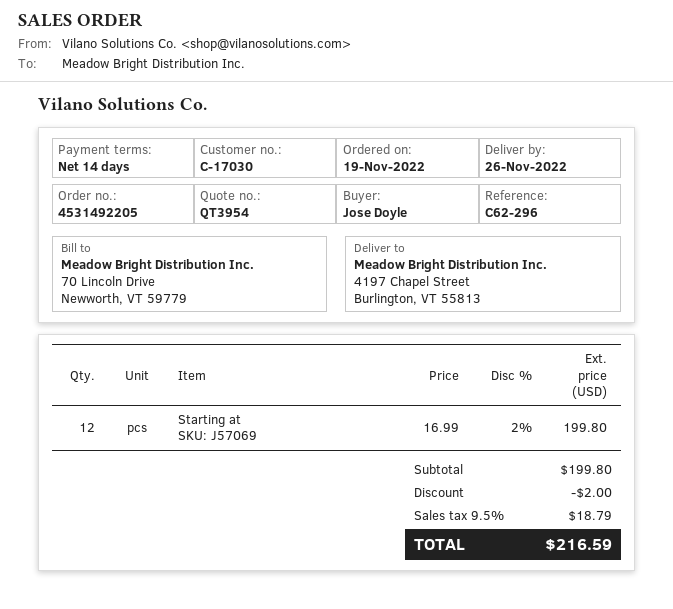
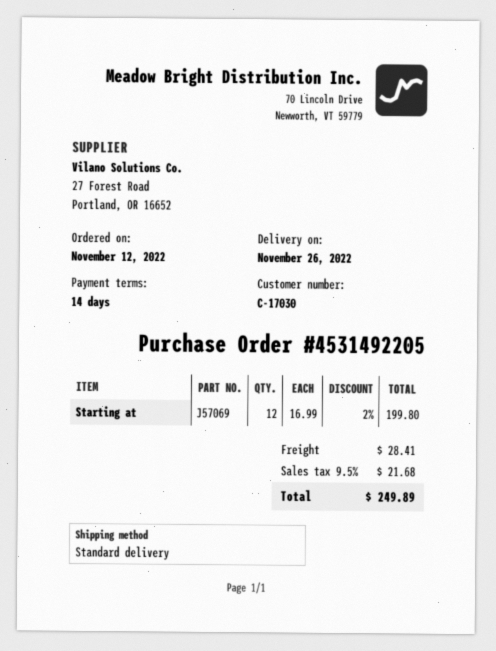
order date: 2022-11-19 -> 2022-11-12
discount: 2.00 -> none
shipping: none -> 28.41
tax: 9.5% = 18.79 -> 9.5% = 21.68
total: 216.59 -> 249.89

